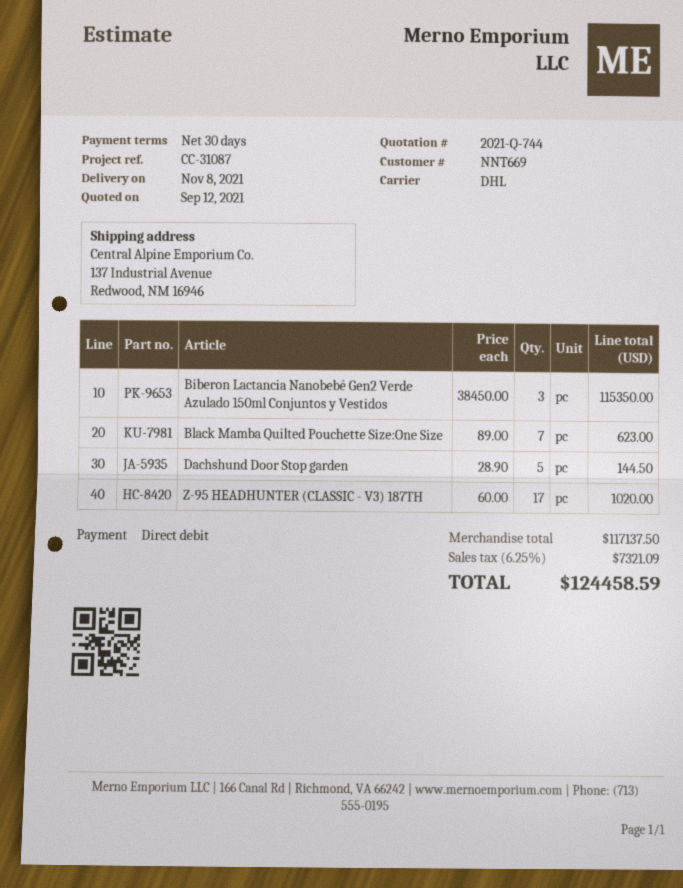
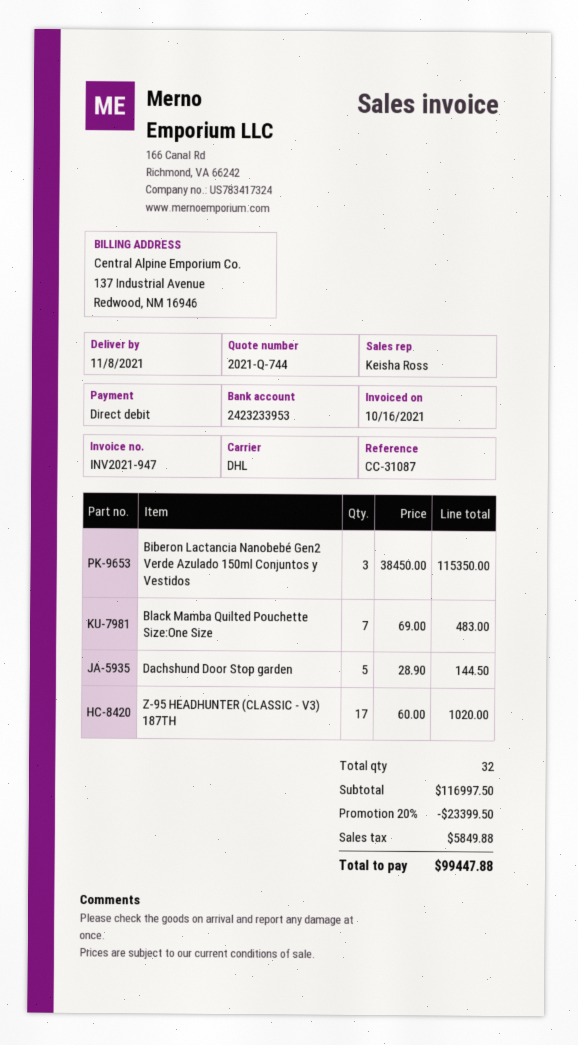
Black Mamba Quilted Pouchette Size:One Size: 7 x 89.00 = 623.00 -> 7 x 69.00 = 483.00
subtotal: 117137.50 -> 116997.50
discount: none -> 20% = 23399.50
tax: 7321.09 -> 5849.88
total: 124458.59 -> 99447.88

